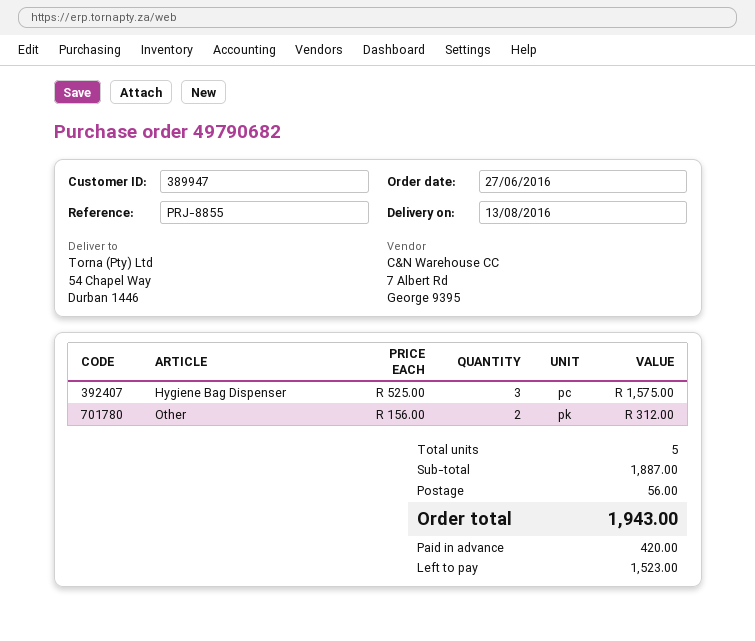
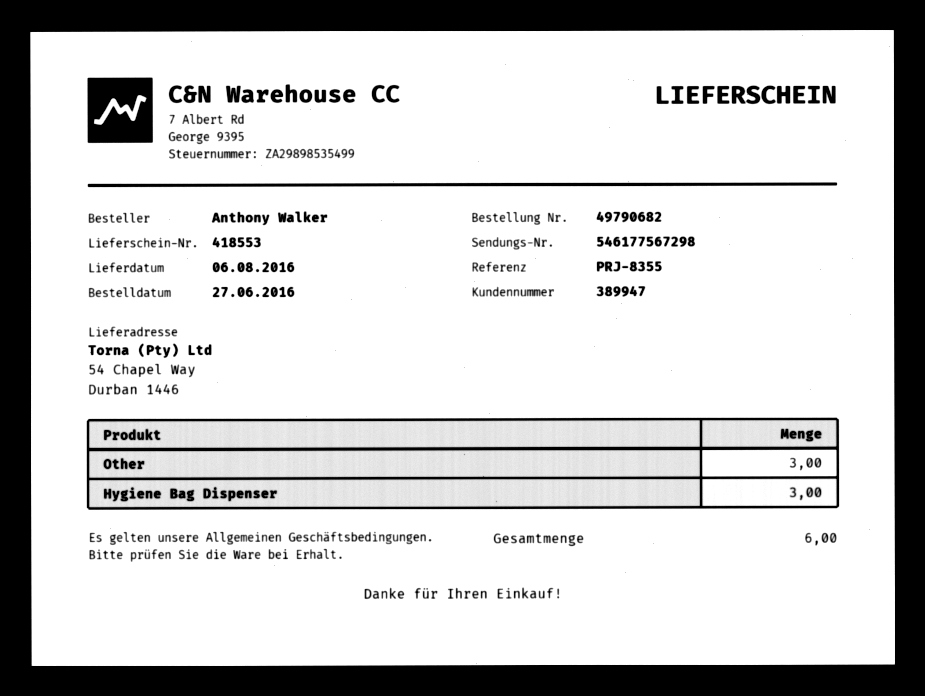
delivery date: 2016-08-13 -> 2016-08-06
reference: PRJ-8855 -> PRJ-8355
Other: 2 -> 3
total quantity: 5 -> 6

